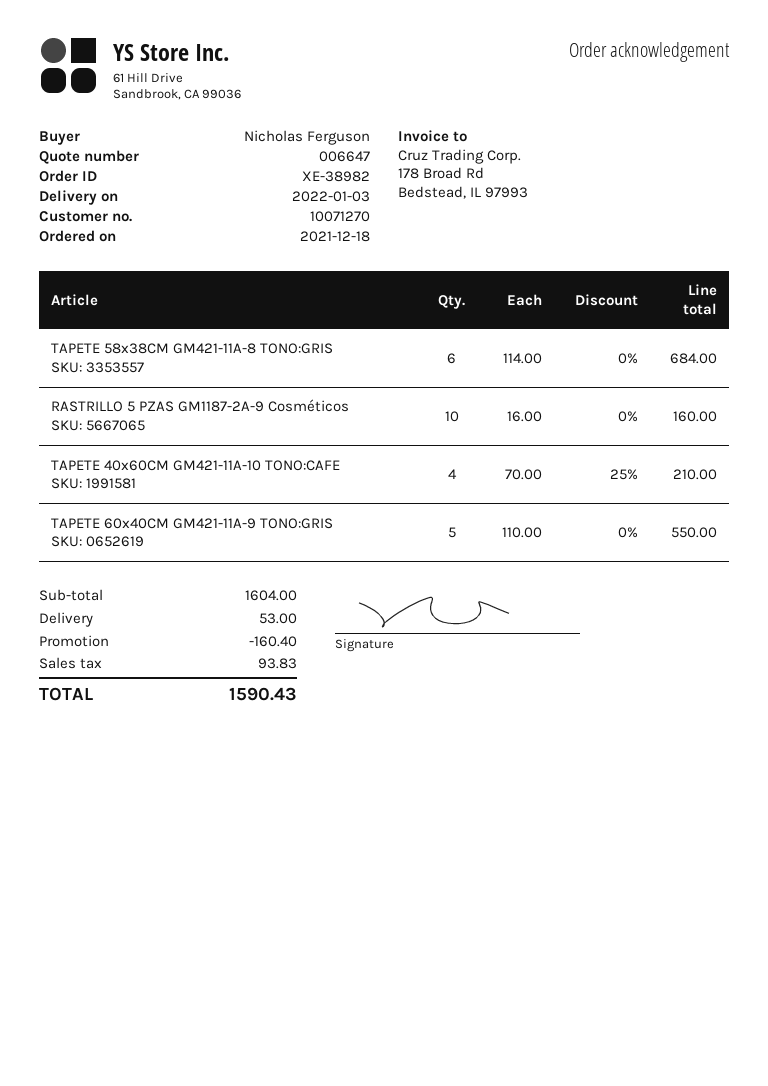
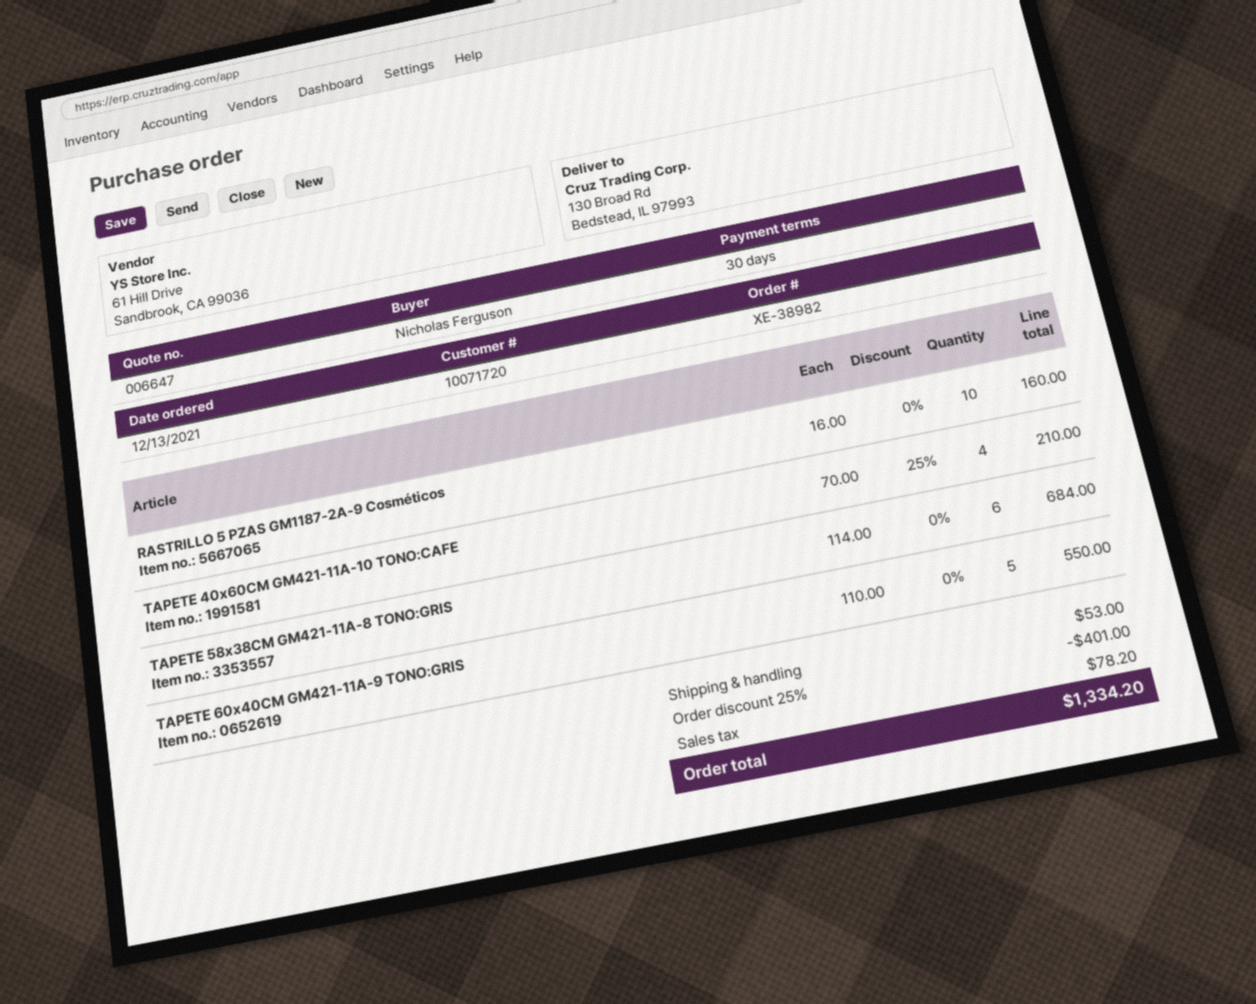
order date: 2021-12-18 -> 2021-12-13
customer number: 10071270 -> 10071720
discount: 160.40 -> 401.00
tax: 93.83 -> 78.20
total: 1590.43 -> 1334.20

